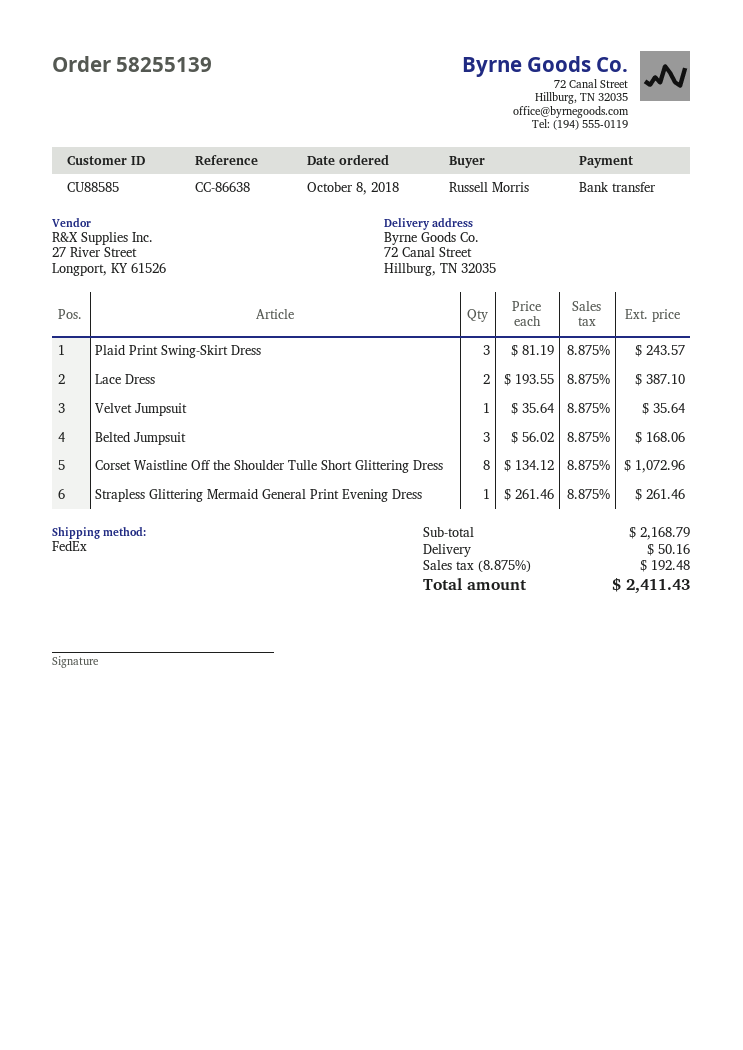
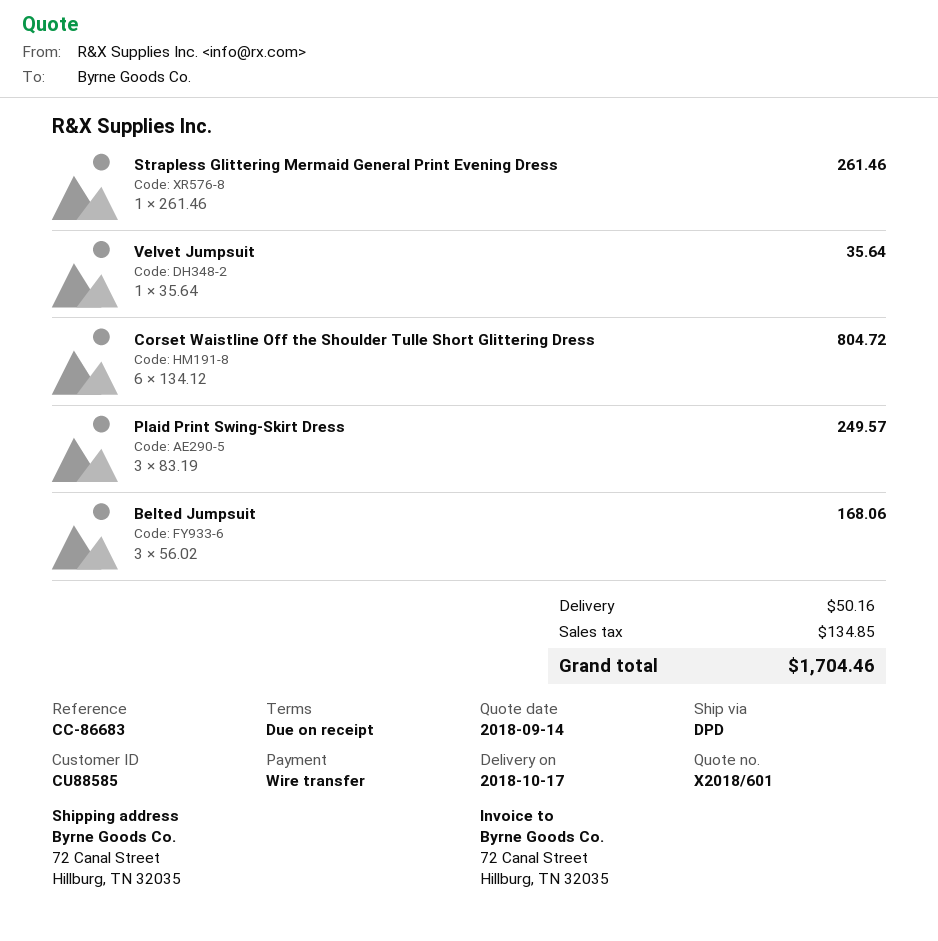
reference: CC-86638 -> CC-86683
shipping method: FedEx -> DPD
Plaid Print Swing-Skirt Dress: 3 x 81.19 = 243.57 -> 3 x 83.19 = 249.57
Lace Dress: 2 x 193.55 = 387.10 -> none
Corset Waistline Off the Shoulder Tulle Short Glittering Dress: 8 x 134.12 = 1072.96 -> 6 x 134.12 = 804.72
tax: 192.48 -> 134.85
total: 2411.43 -> 1704.46

